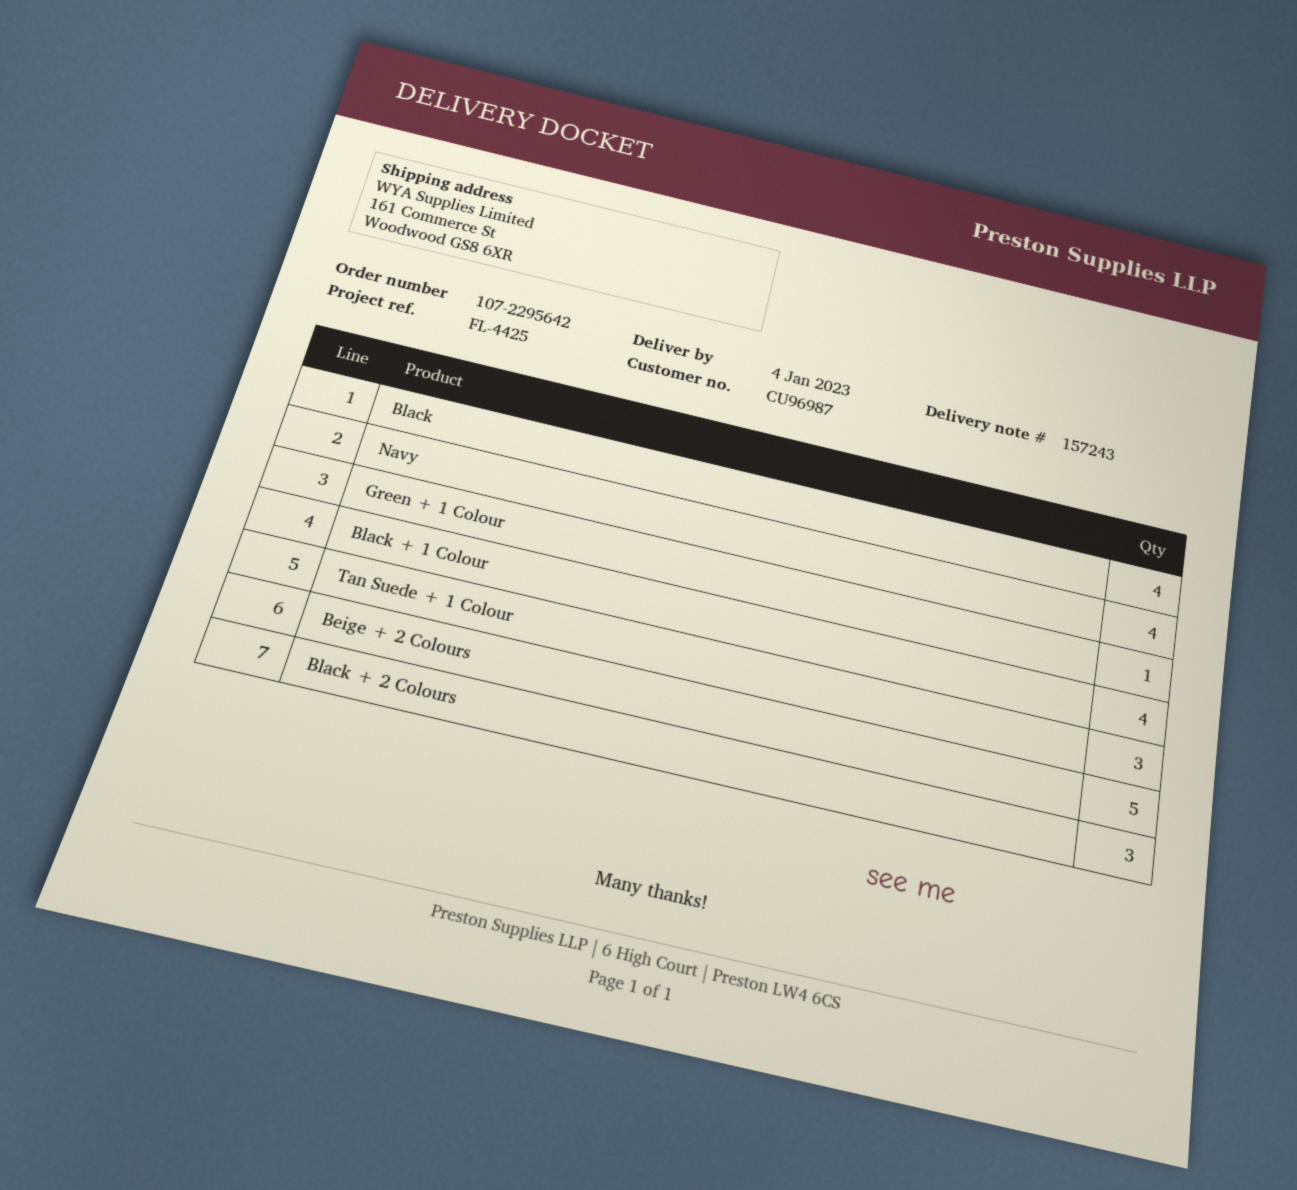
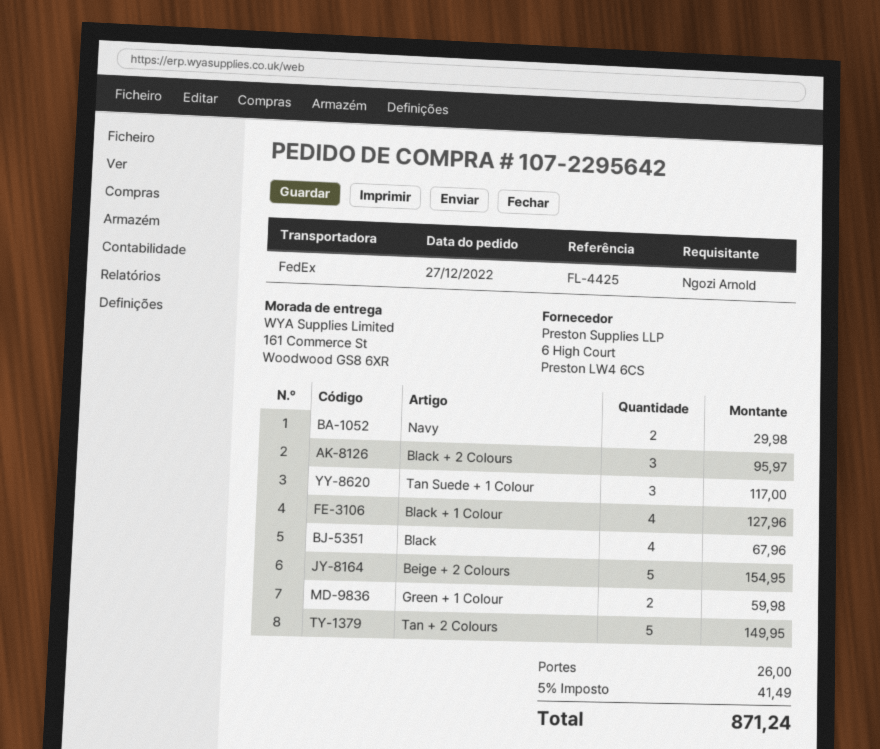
Navy: 4 -> 2
Green + 1 Colour: 1 -> 2
Tan + 2 Colours: none -> 5

